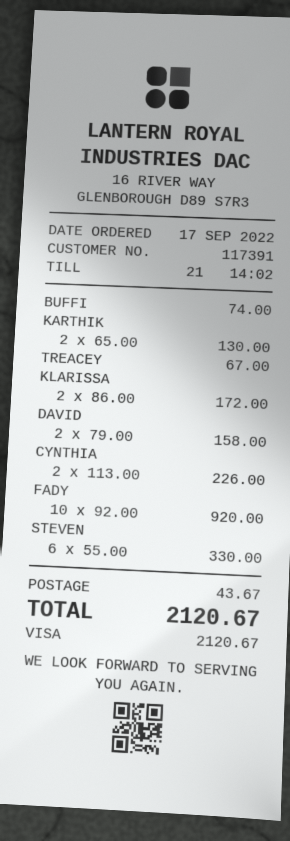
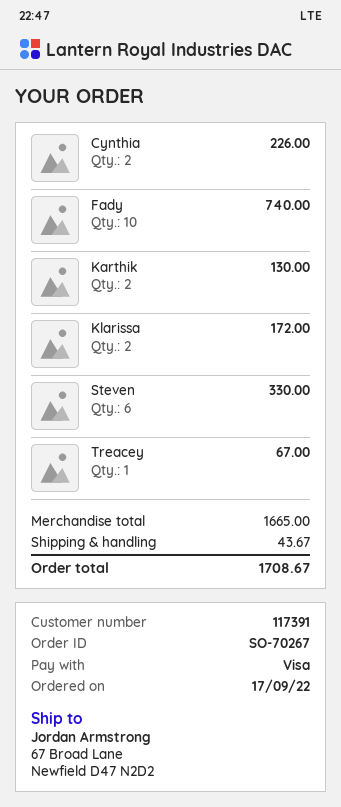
BUFFI: 1 for 74.00 -> none
DAVID: 2 for 158.00 -> none
FADY: 10 for 920.00 -> 10 for 740.00
total: 2120.67 -> 1708.67

